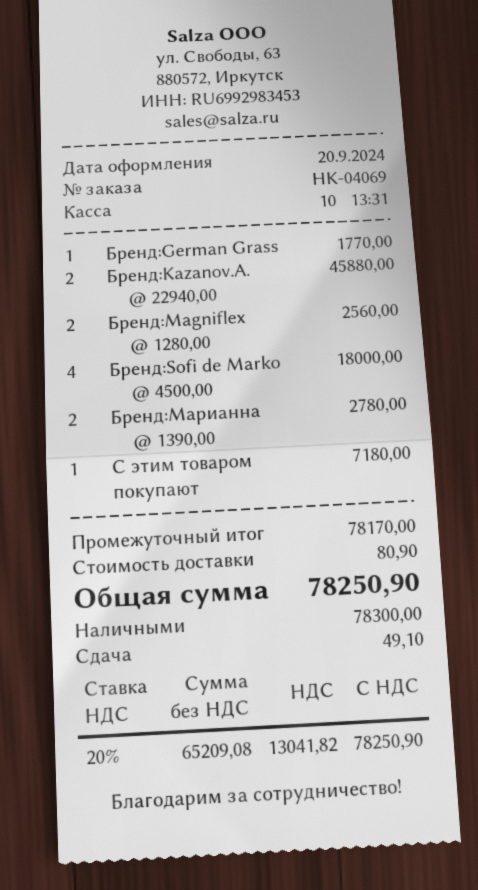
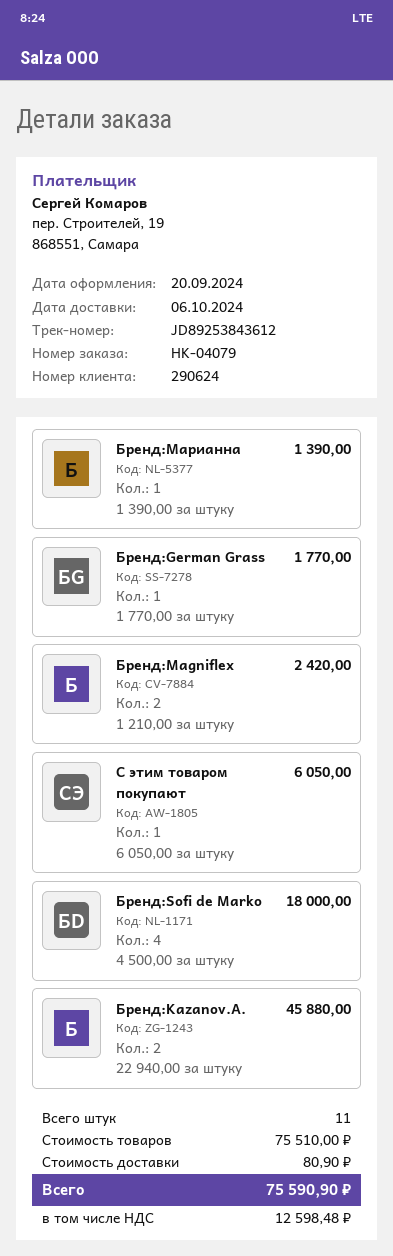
order number: HK-04069 -> HK-04079
Бренд:Magniflex: 2 x 1280.00 = 2560.00 -> 2 x 1210.00 = 2420.00
Бренд:Марианна: 2 x 1390.00 = 2780.00 -> 1 x 1390.00 = 1390.00
С этим товаром покупают: 1 x 7180.00 = 7180.00 -> 1 x 6050.00 = 6050.00
subtotal: 78170.00 -> 75510.00
tax: 13041.82 -> 12598.48
total: 78250.90 -> 75590.90

